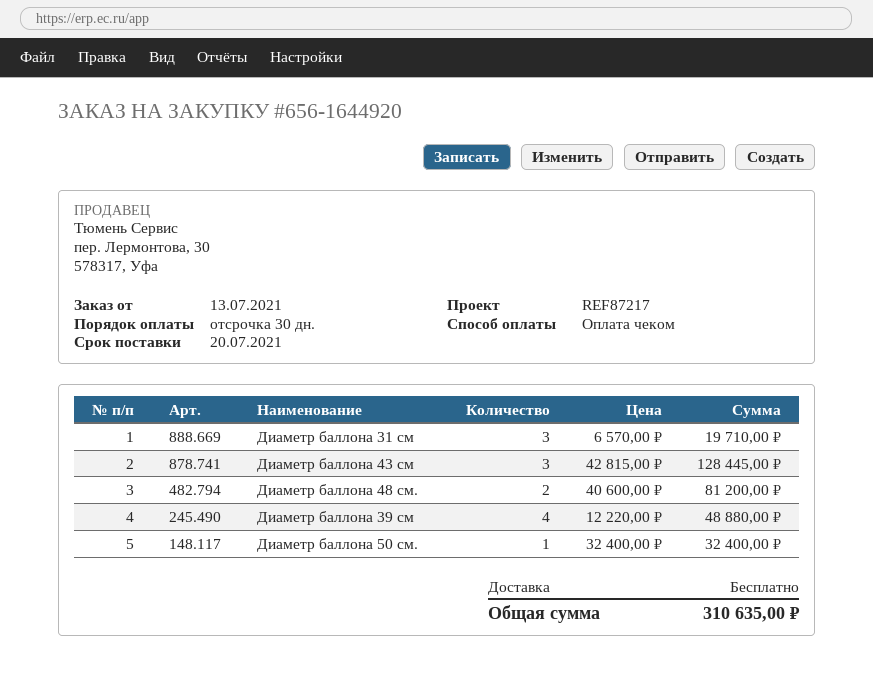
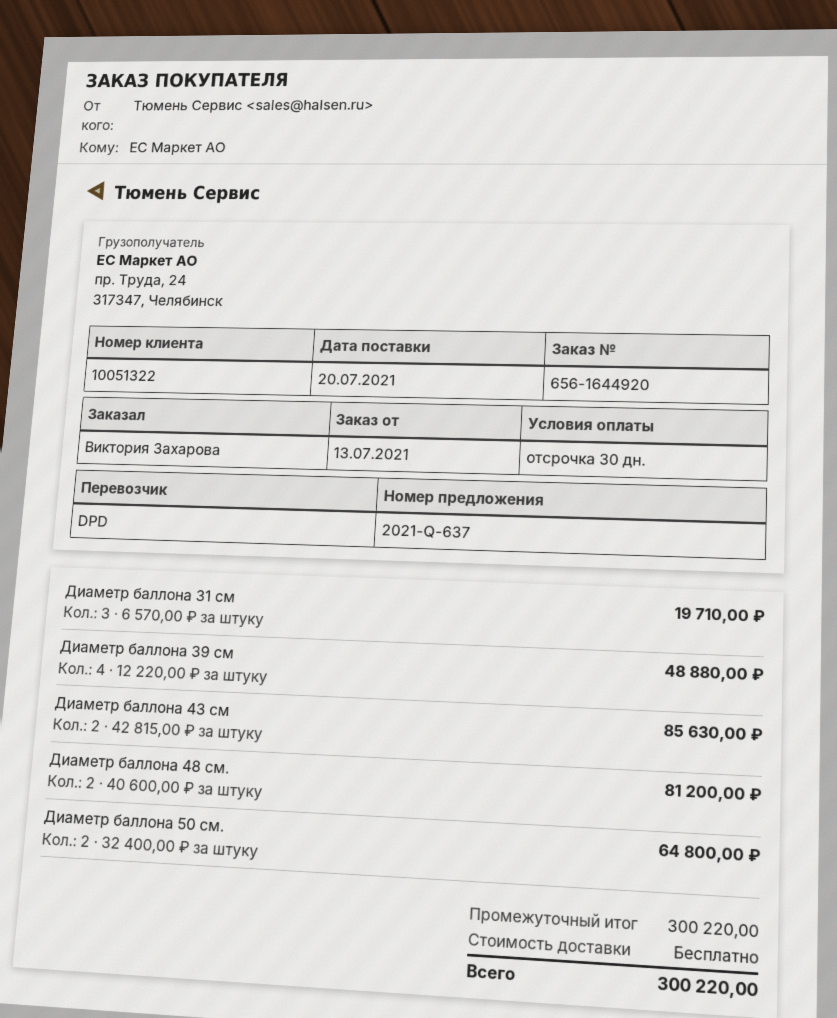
Диаметр баллона 43 см: 3 x 42815.00 = 128445.00 -> 2 x 42815.00 = 85630.00
Диаметр баллона 50 см.: 1 x 32400.00 = 32400.00 -> 2 x 32400.00 = 64800.00
total: 310635.00 -> 300220.00

